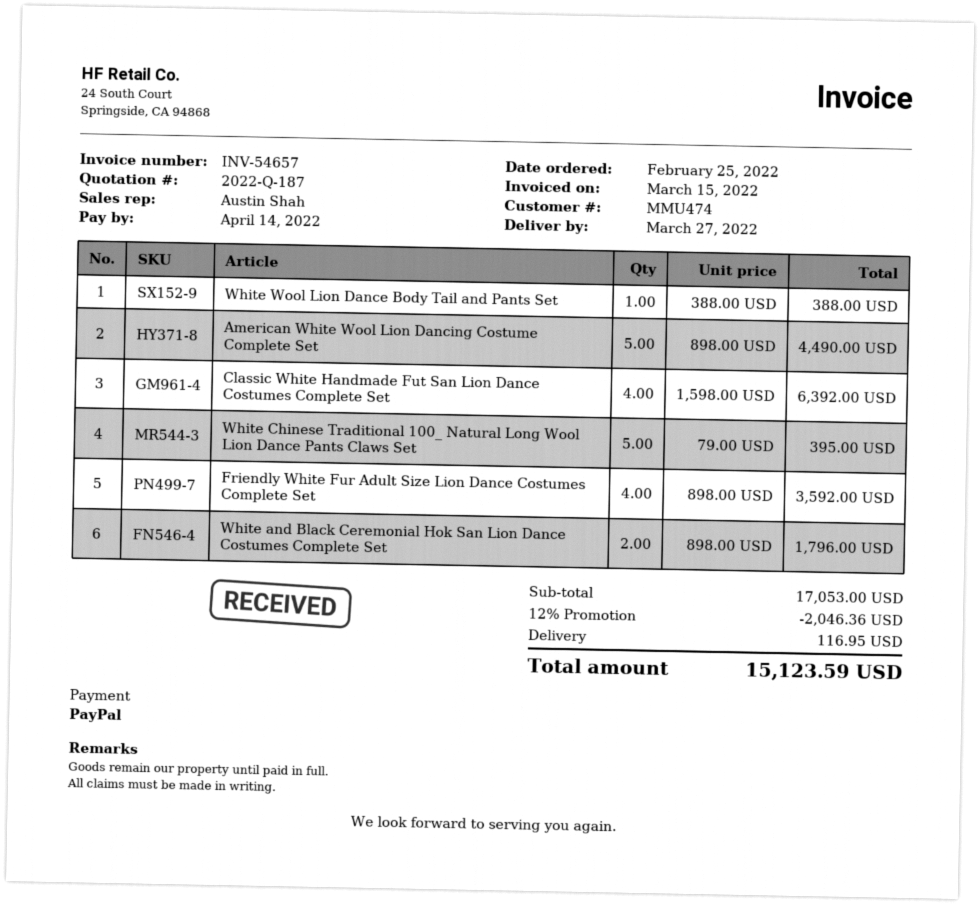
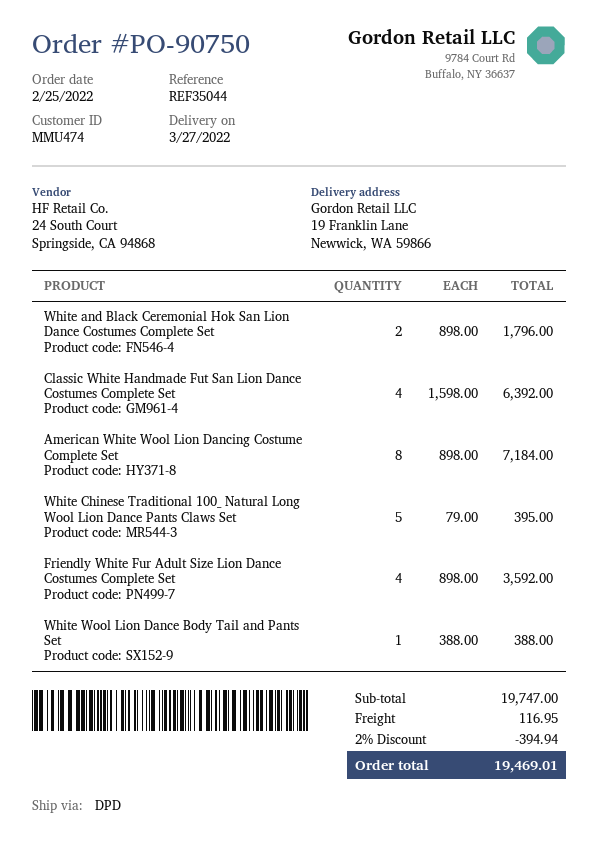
American White Wool Lion Dancing Costume Complete Set: 5 x 898.00 = 4490.00 -> 8 x 898.00 = 7184.00
subtotal: 17053.00 -> 19747.00
discount: 12% = 2046.36 -> 2% = 394.94
total: 15123.59 -> 19469.01

